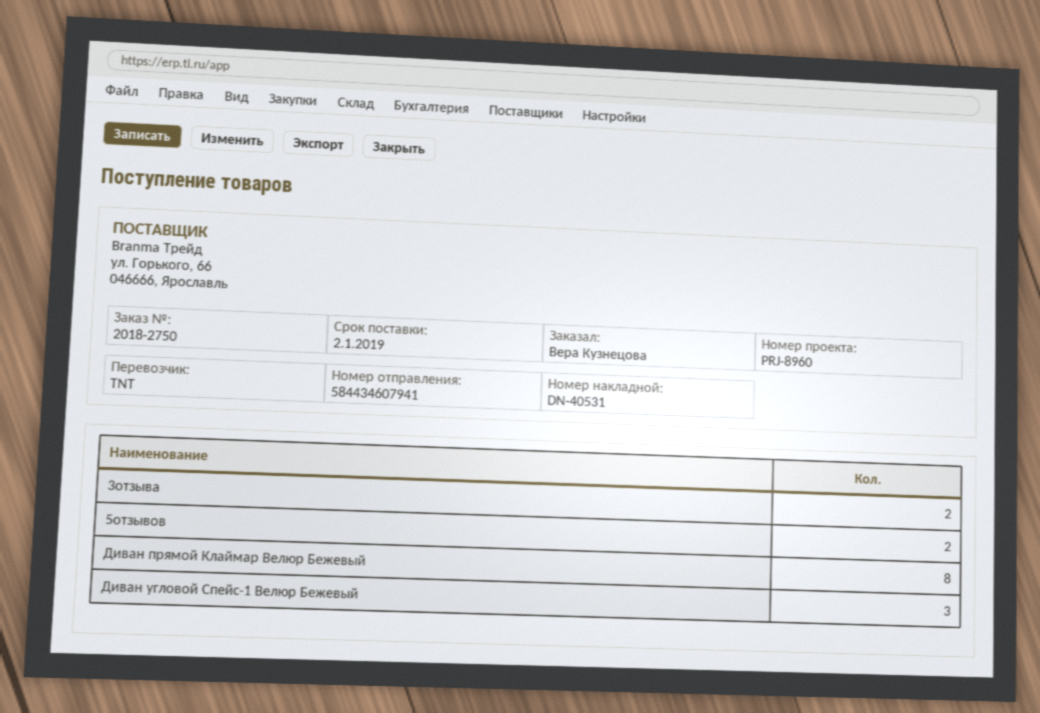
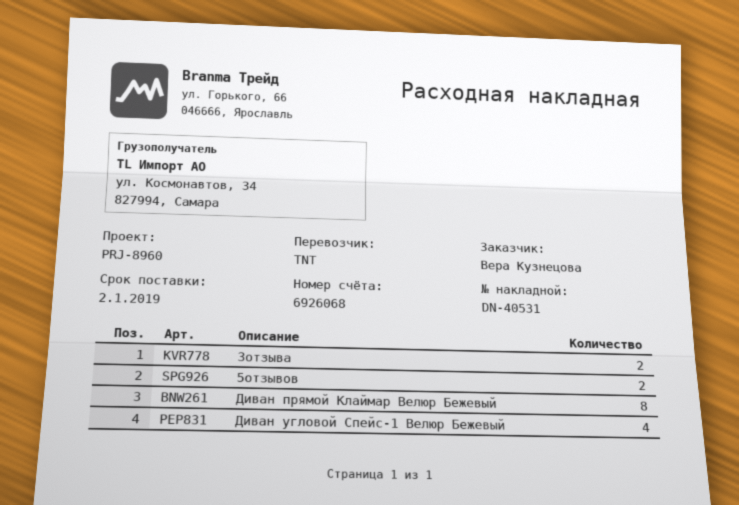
Диван угловой Спейс-1 Велюр Бежевый: 3 -> 4

